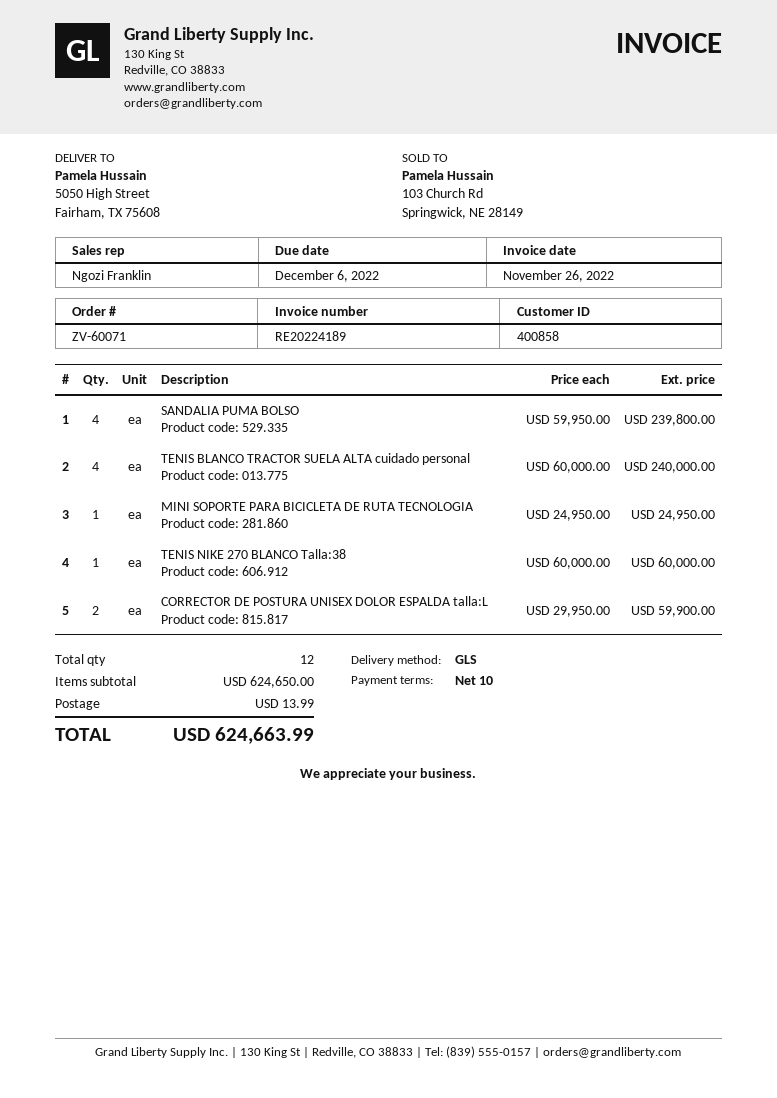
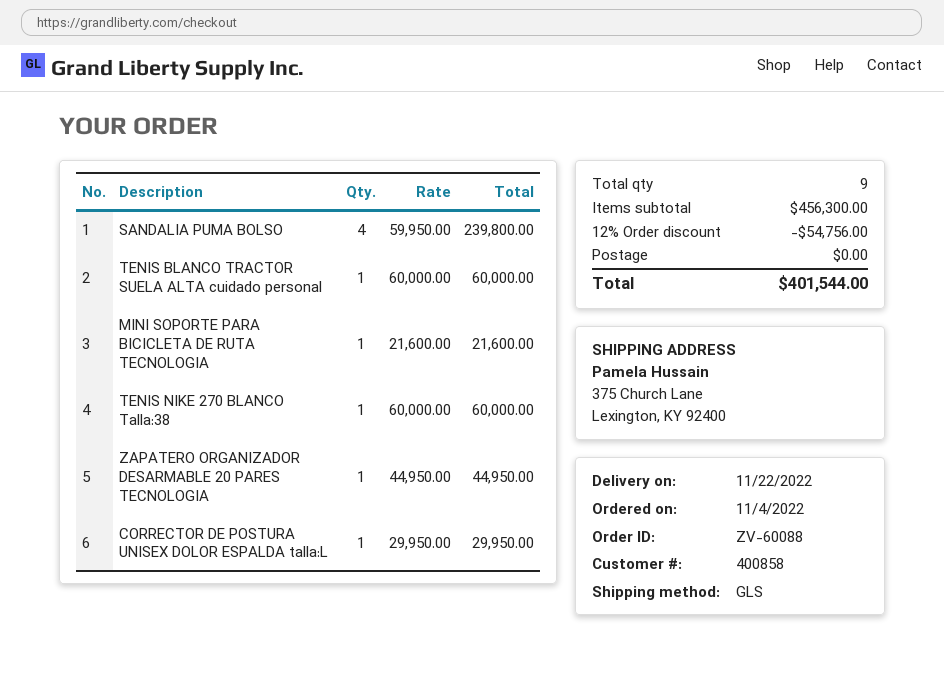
order number: ZV-60071 -> ZV-60088
ship to: 5050 High Street, Fairham, TX 75608 -> 375 Church Lane, Lexington, KY 92400
TENIS BLANCO TRACTOR SUELA ALTA cuidado personal: 4 x 60000.00 = 240000.00 -> 1 x 60000.00 = 60000.00
MINI SOPORTE PARA BICICLETA DE RUTA TECNOLOGIA: 1 x 24950.00 = 24950.00 -> 1 x 21600.00 = 21600.00
CORRECTOR DE POSTURA UNISEX DOLOR ESPALDA talla:L: 2 x 29950.00 = 59900.00 -> 1 x 29950.00 = 29950.00
ZAPATERO ORGANIZADOR DESARMABLE 20 PARES TECNOLOGIA: none -> 1 x 44950.00 = 44950.00
total quantity: 12 -> 9
subtotal: 624650.00 -> 456300.00
discount: none -> 12% = 54756.00
shipping: 13.99 -> 0.00
total: 624663.99 -> 401544.00

